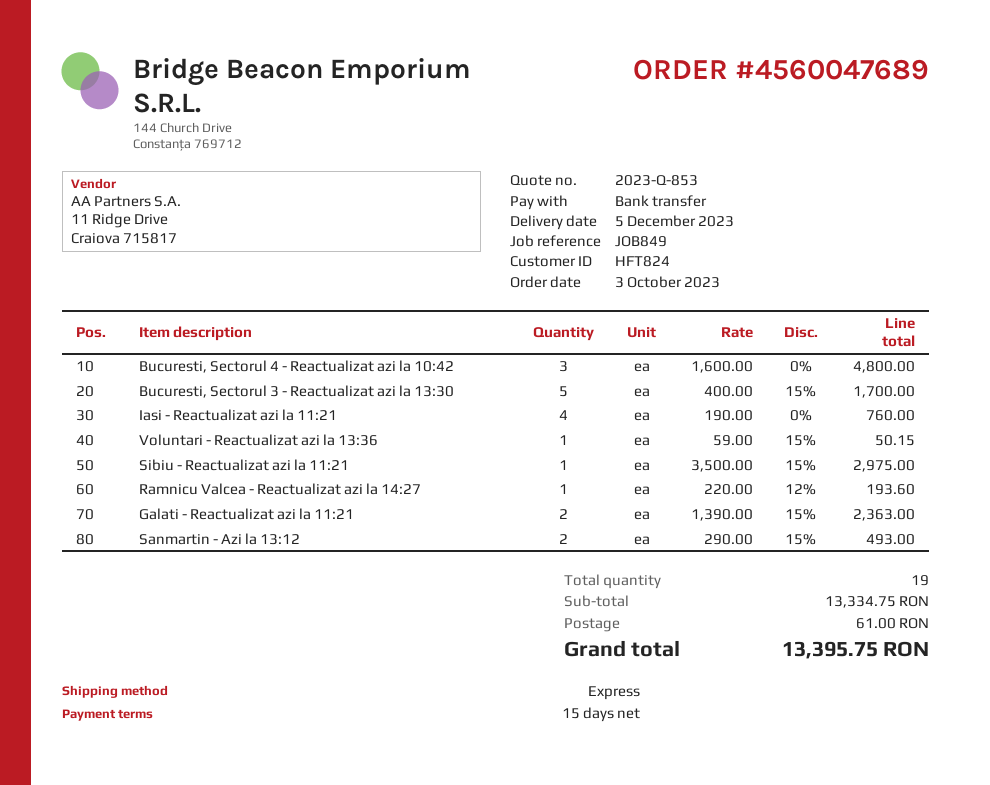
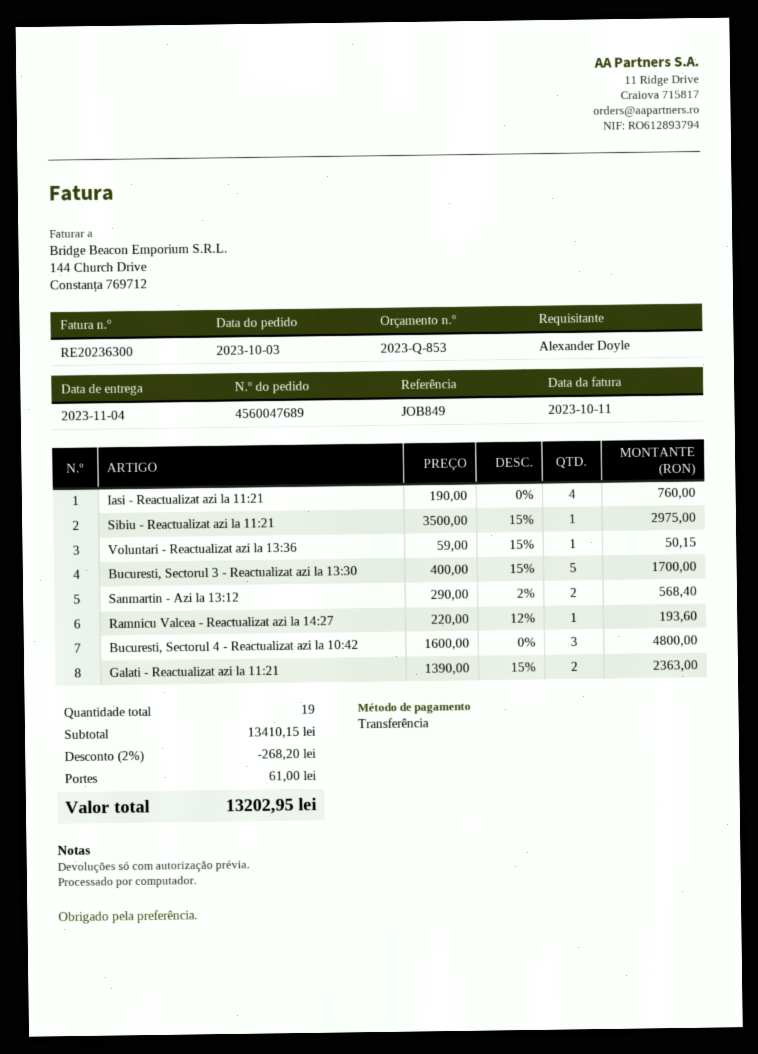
delivery date: 2023-12-05 -> 2023-11-04
Sanmartin - Azi la 13:12: 2 x 290.00 - 15% = 493.00 -> 2 x 290.00 - 2% = 568.40
subtotal: 13334.75 -> 13410.15
discount: none -> 2% = 268.20
total: 13395.75 -> 13202.95

